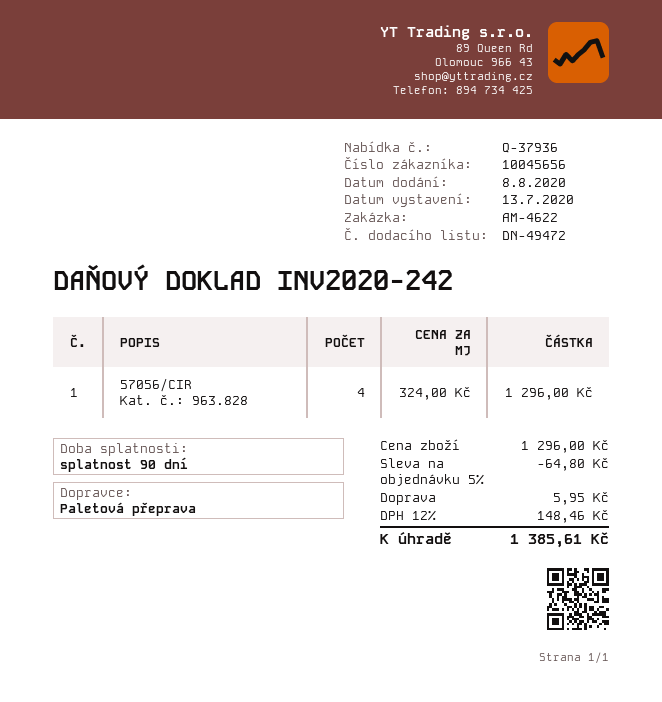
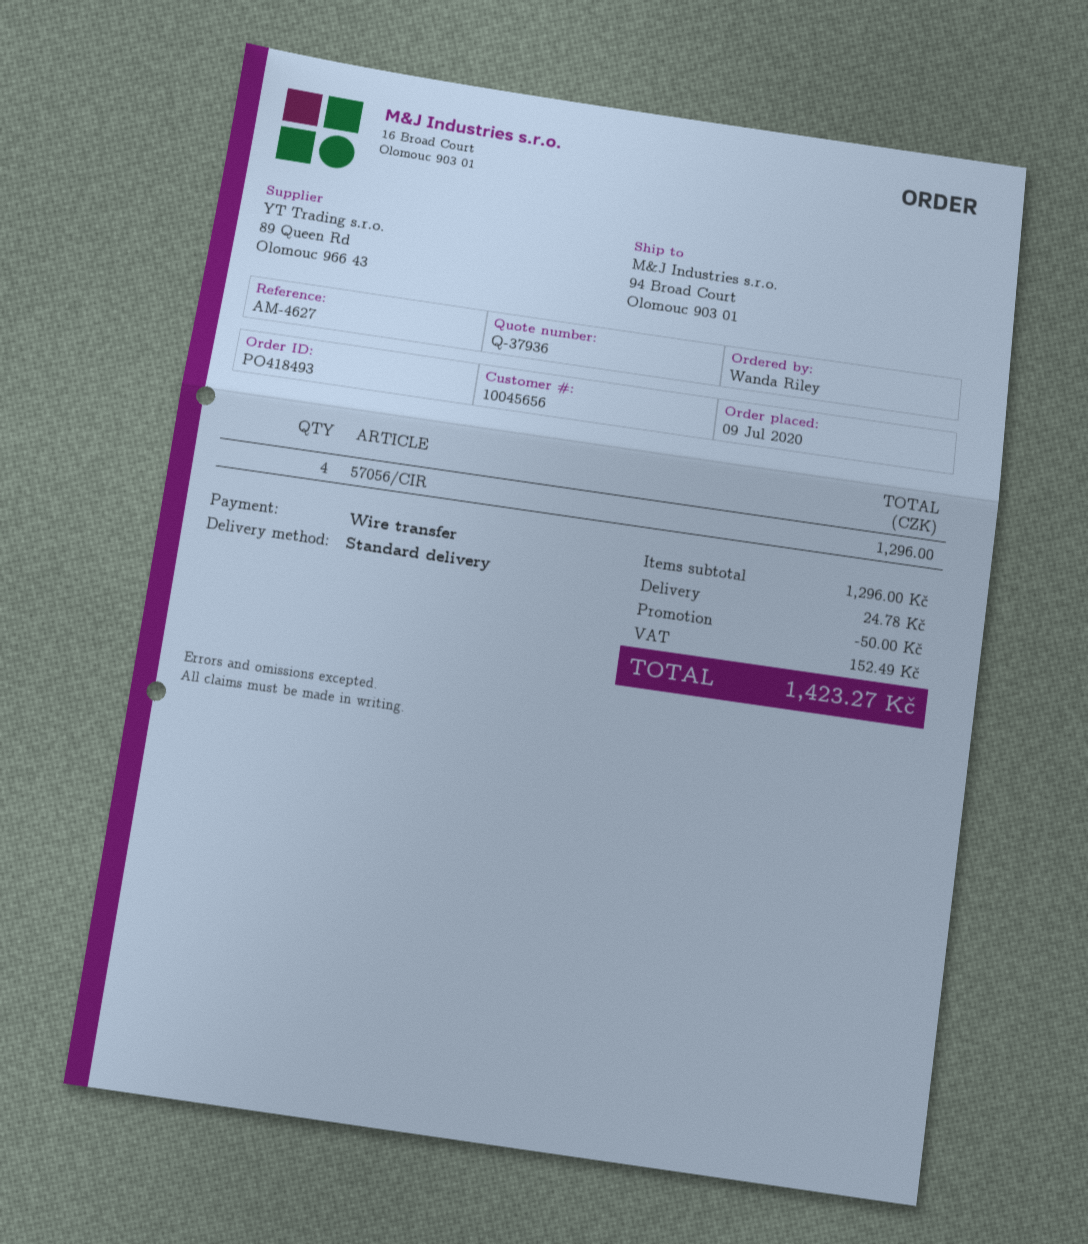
reference: AM-4622 -> AM-4627
shipping method: pallet freight -> standard
discount: 64.80 -> 50.00
shipping: 5.95 -> 24.78
tax: 148.46 -> 152.49
total: 1385.61 -> 1423.27

